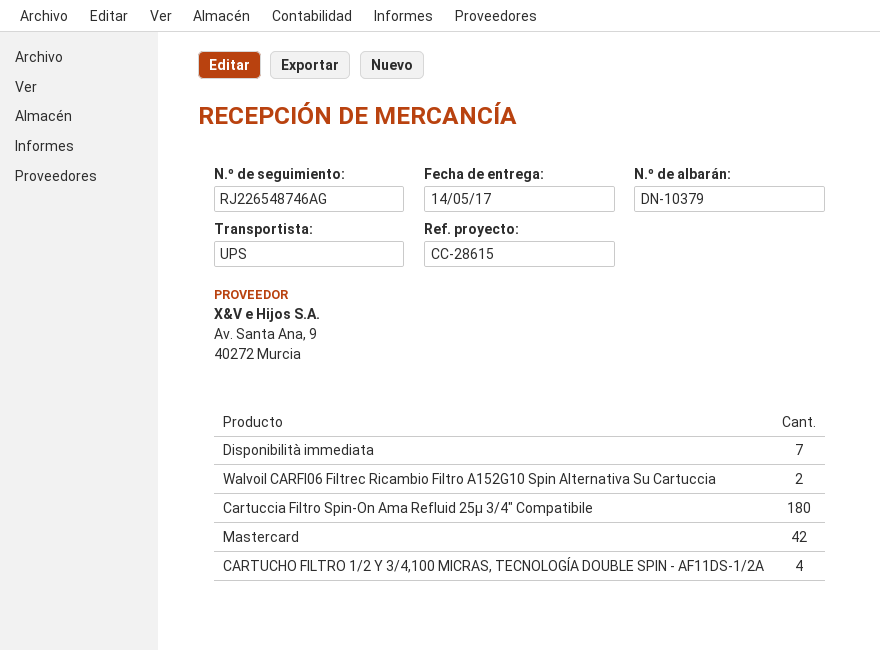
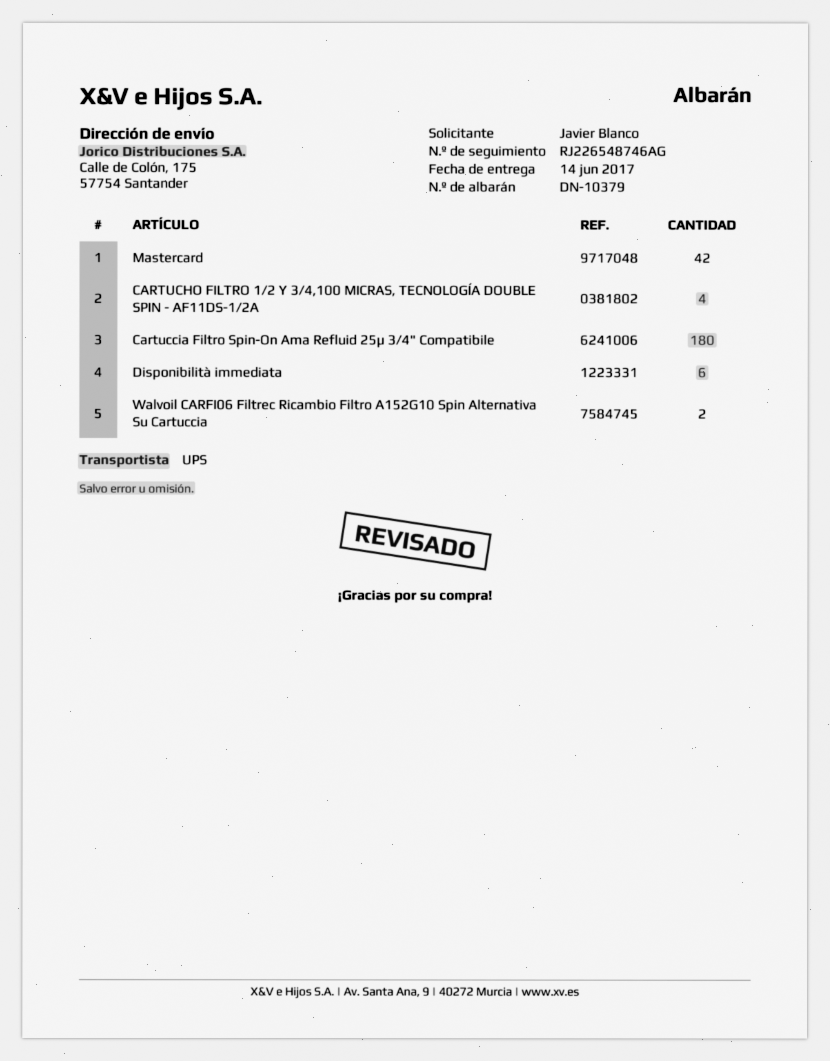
delivery date: 2017-05-14 -> 2017-06-14
Disponibilità immediata: 7 -> 6

